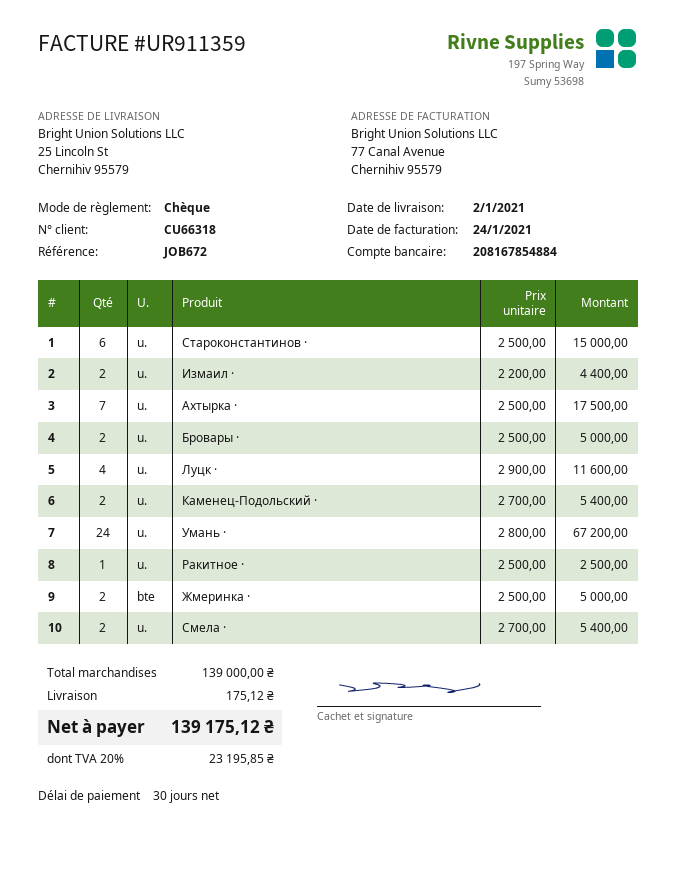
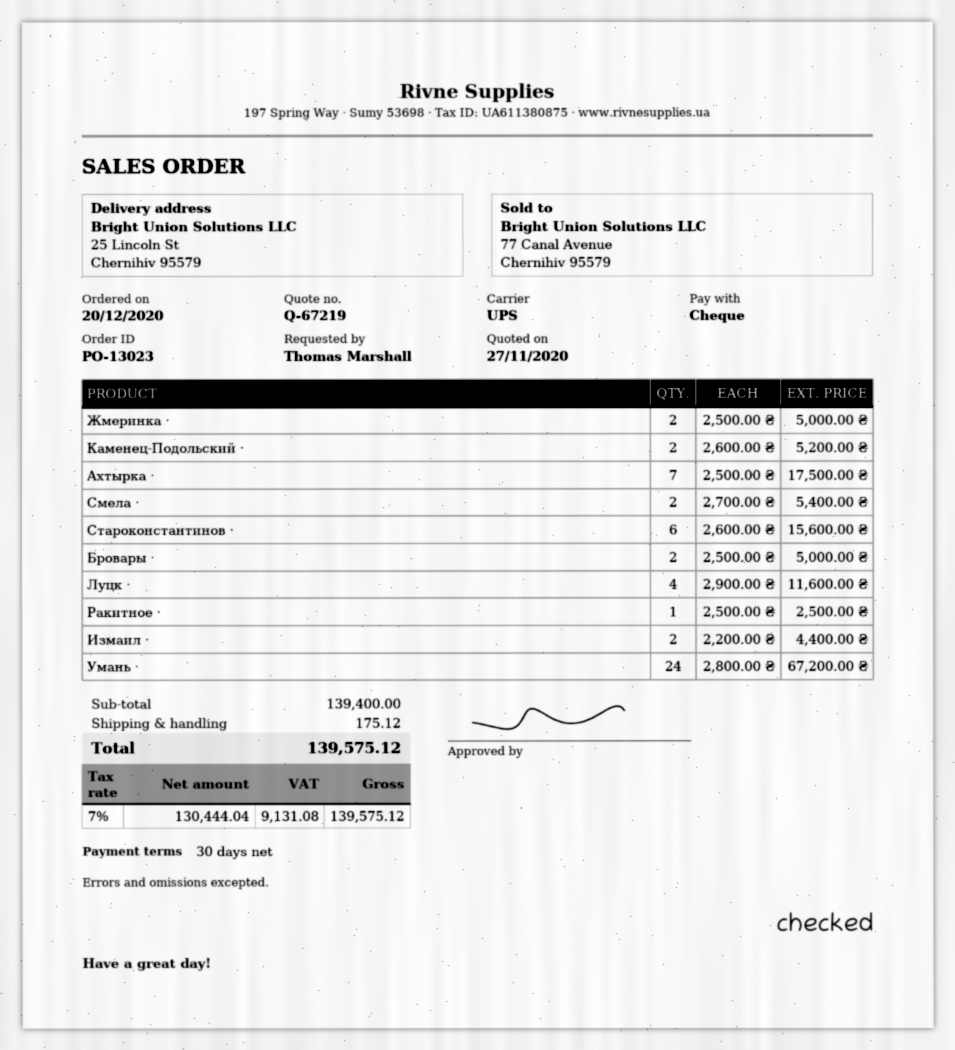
Староконстантинов ·: 6 x 2500.00 = 15000.00 -> 6 x 2600.00 = 15600.00
Каменец-Подольский ·: 2 x 2700.00 = 5400.00 -> 2 x 2600.00 = 5200.00
subtotal: 139000.00 -> 139400.00
tax: 20% = 23195.85 -> 7% = 9131.08
total: 139175.12 -> 139575.12

